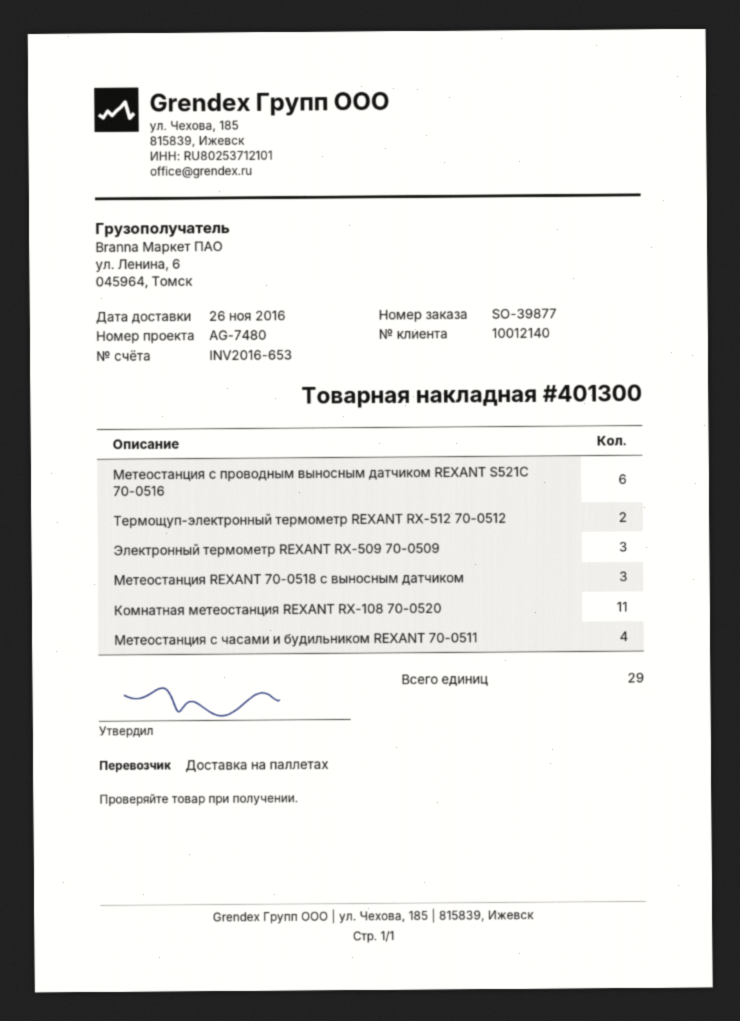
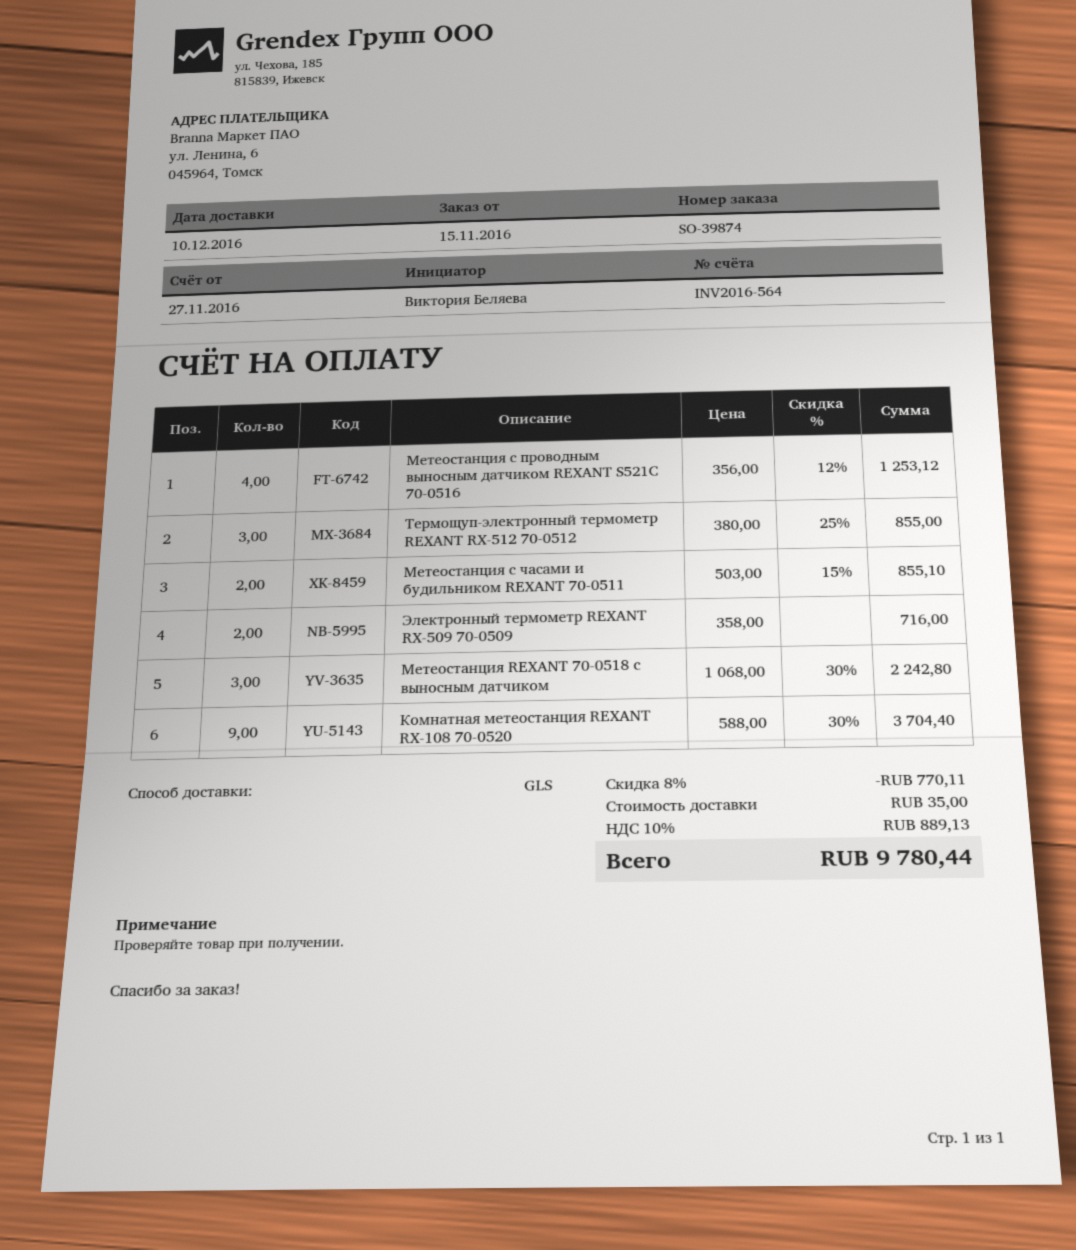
order number: SO-39877 -> SO-39874
delivery date: 2016-11-26 -> 2016-12-10
invoice number: INV2016-653 -> INV2016-564
shipping method: pallet freight -> GLS
Метеостанция с проводным выносным датчиком REXANT S521C 70-0516: 6 -> 4
Термощуп-электронный термометр REXANT RX-512 70-0512: 2 -> 3
Электронный термометр REXANT RX-509 70-0509: 3 -> 2
Комнатная метеостанция REXANT RX-108 70-0520: 11 -> 9
Метеостанция с часами и будильником REXANT 70-0511: 4 -> 2

